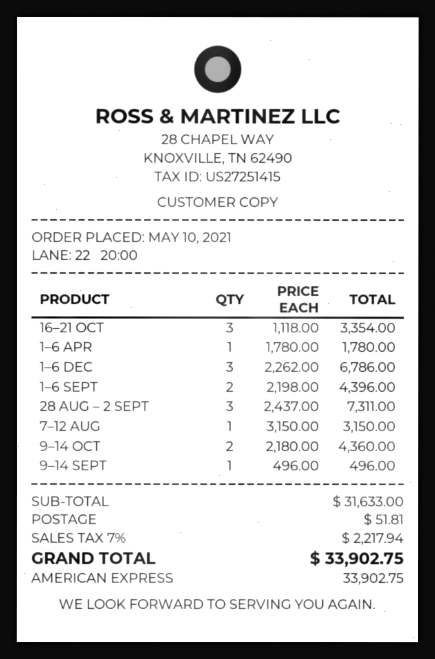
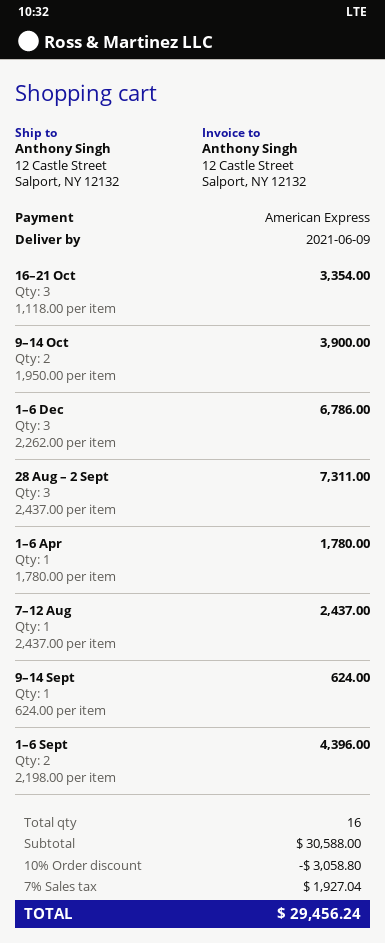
7–12 AUG: 1 x 3150.00 = 3150.00 -> 1 x 2437.00 = 2437.00
9–14 OCT: 2 x 2180.00 = 4360.00 -> 2 x 1950.00 = 3900.00
9–14 SEPT: 1 x 496.00 = 496.00 -> 1 x 624.00 = 624.00
subtotal: 31633.00 -> 30588.00
discount: none -> 10% = 3058.80
shipping: 51.81 -> none
tax: 7% = 2217.94 -> 7% = 1927.04
total: 33902.75 -> 29456.24

